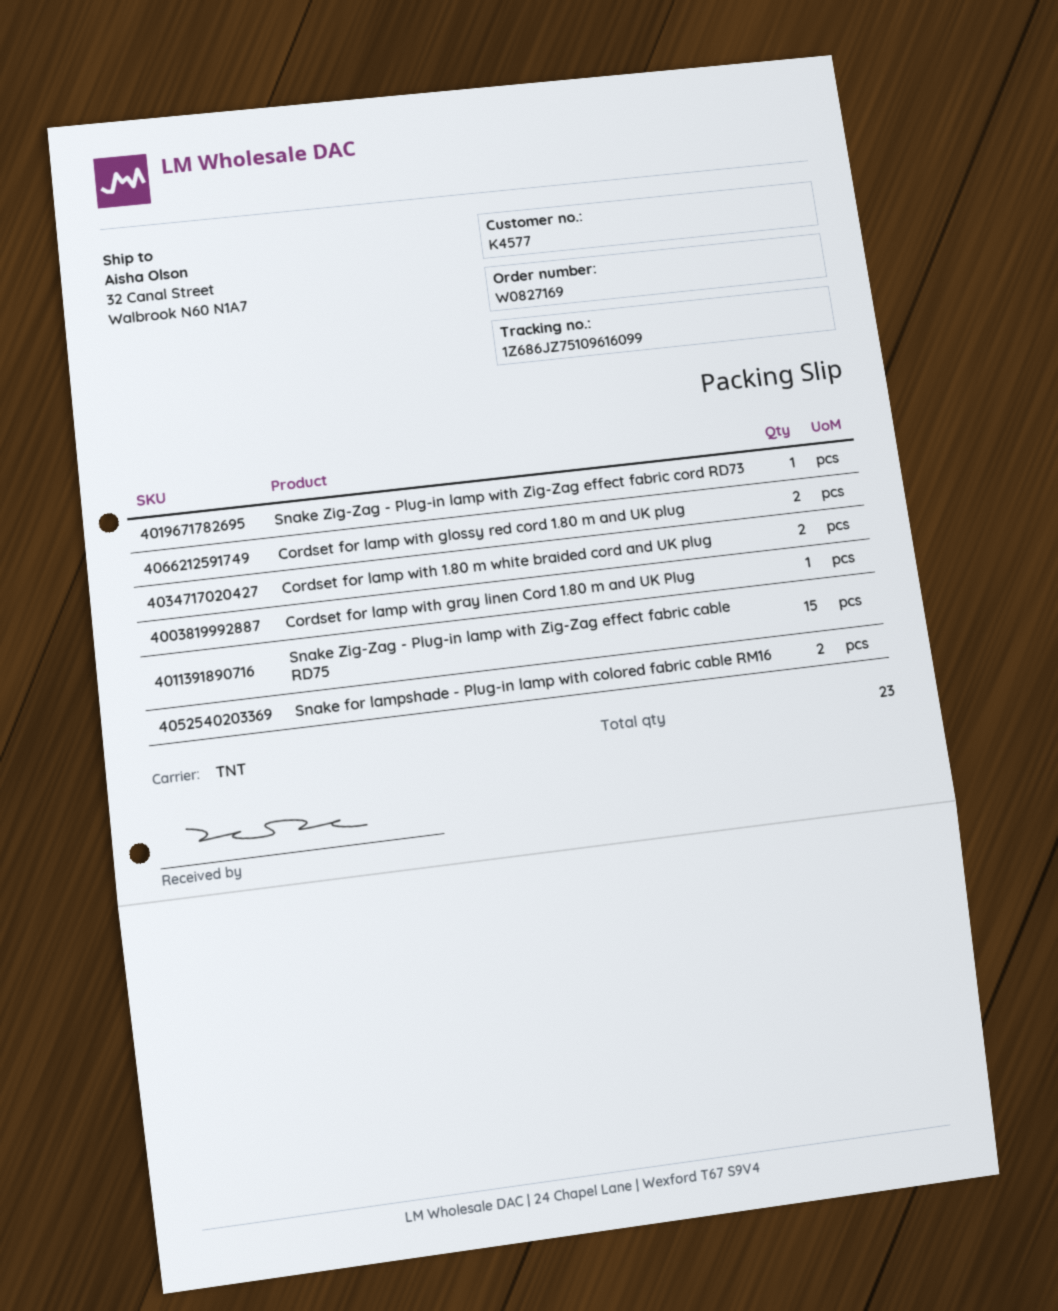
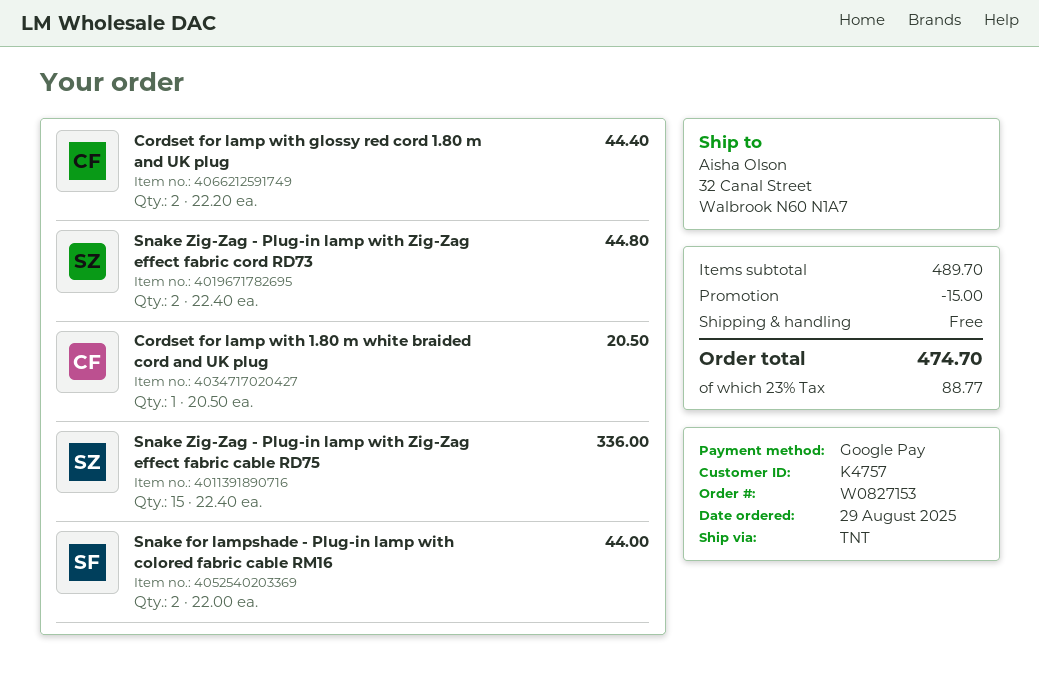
order number: W0827169 -> W0827153
customer number: K4577 -> K4757
Snake Zig-Zag - Plug-in lamp with Zig-Zag effect fabric cord RD73: 1 -> 2
Cordset for lamp with 1.80 m white braided cord and UK plug: 2 -> 1
Cordset for lamp with gray linen Cord 1.80 m and UK Plug: 1 -> none

